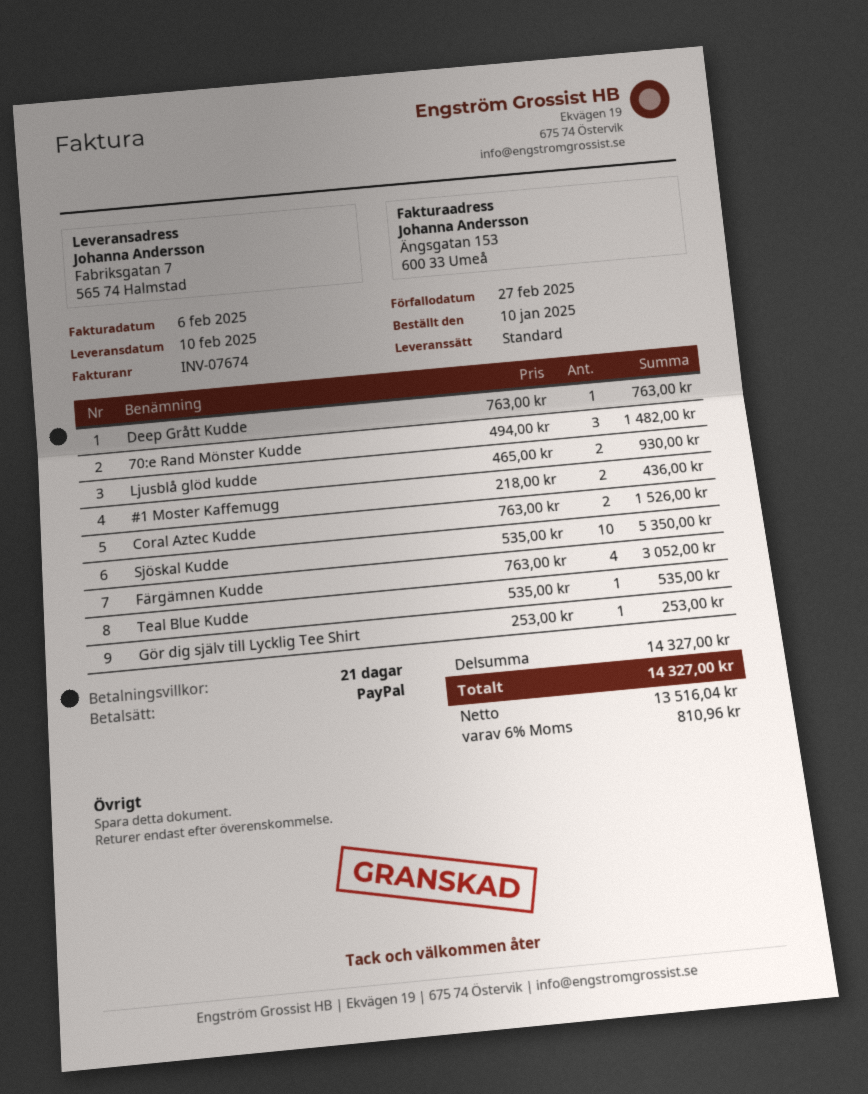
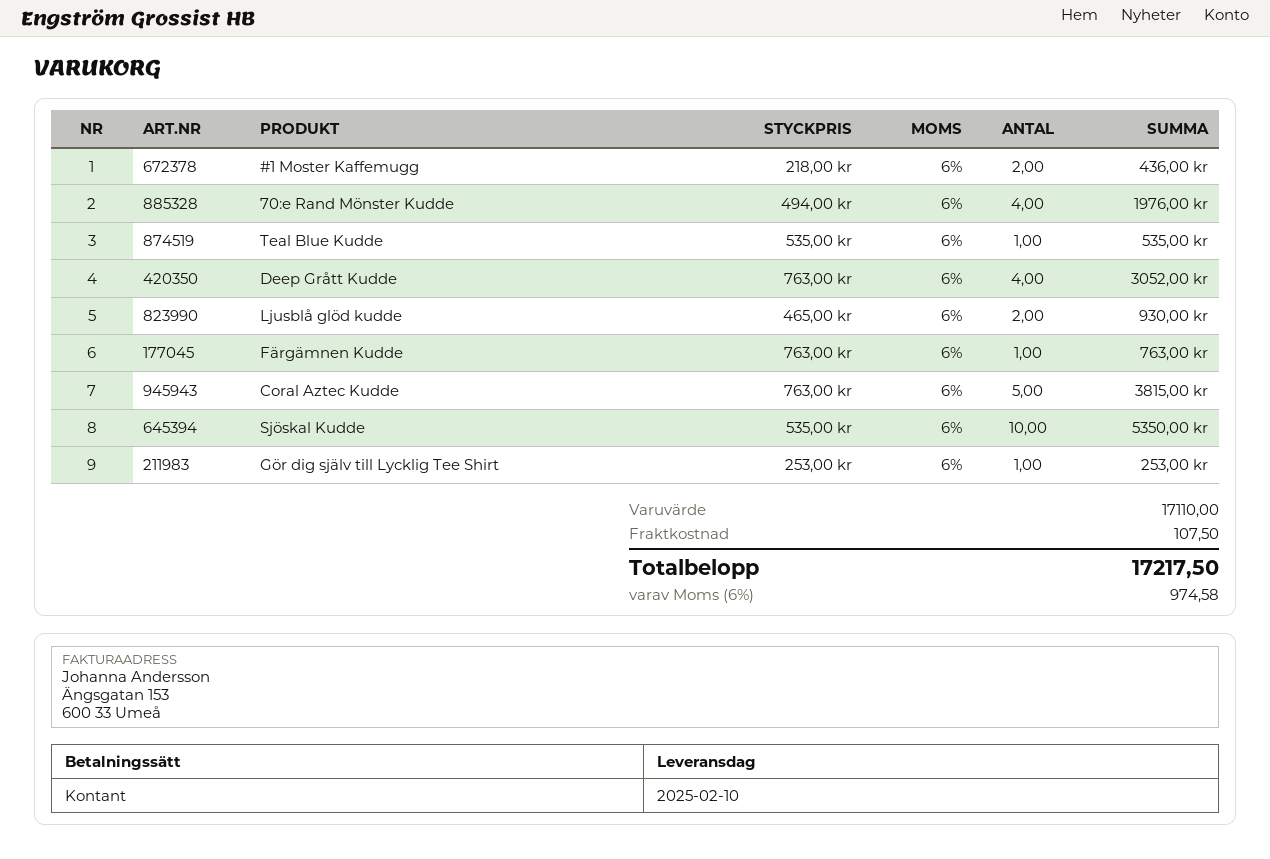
payment method: PayPal -> cash
Deep Grått Kudde: 1 x 763.00 = 763.00 -> 4 x 763.00 = 3052.00
70:e Rand Mönster Kudde: 3 x 494.00 = 1482.00 -> 4 x 494.00 = 1976.00
Coral Aztec Kudde: 2 x 763.00 = 1526.00 -> 5 x 763.00 = 3815.00
Färgämnen Kudde: 4 x 763.00 = 3052.00 -> 1 x 763.00 = 763.00
subtotal: 14327.00 -> 17110.00
shipping: none -> 107.50
tax: 6% = 810.96 -> 6% = 974.58
total: 14327.00 -> 17217.50

